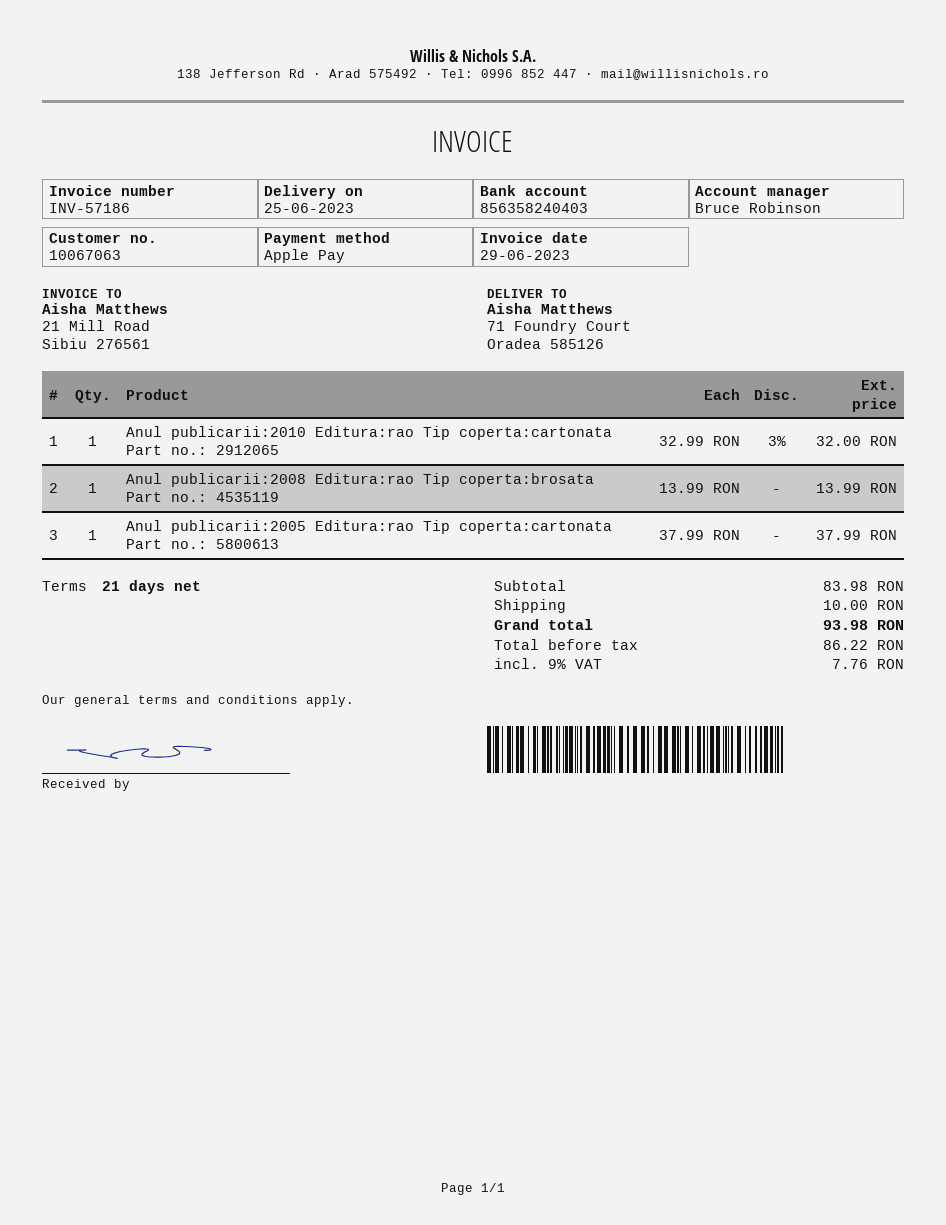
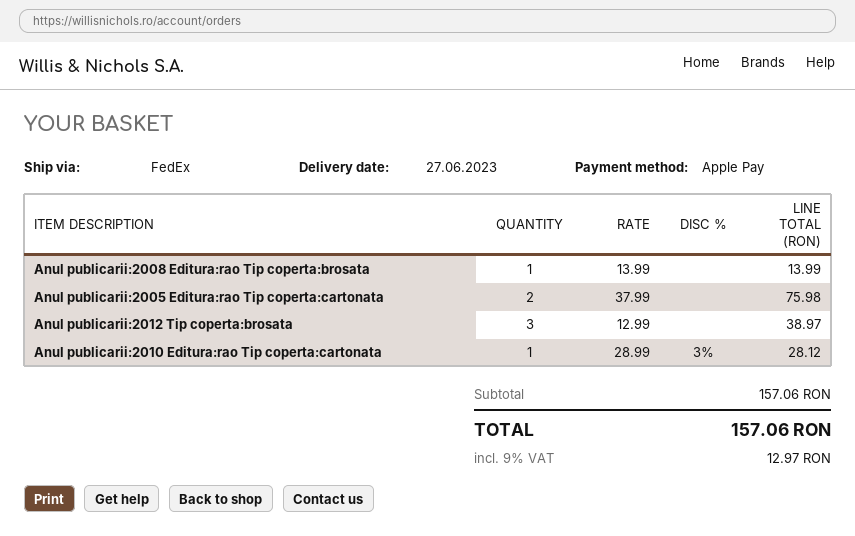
delivery date: 2023-06-25 -> 2023-06-27
Anul publicarii:2010 Editura:rao Tip coperta:cartonata: 1 x 32.99 - 3% = 32.00 -> 1 x 28.99 - 3% = 28.12
Anul publicarii:2005 Editura:rao Tip coperta:cartonata: 1 x 37.99 = 37.99 -> 2 x 37.99 = 75.98
Anul publicarii:2012 Tip coperta:brosata: none -> 3 x 12.99 = 38.97
subtotal: 83.98 -> 157.06
shipping: 10.00 -> none
tax: 9% = 7.76 -> 9% = 12.97
total: 93.98 -> 157.06

